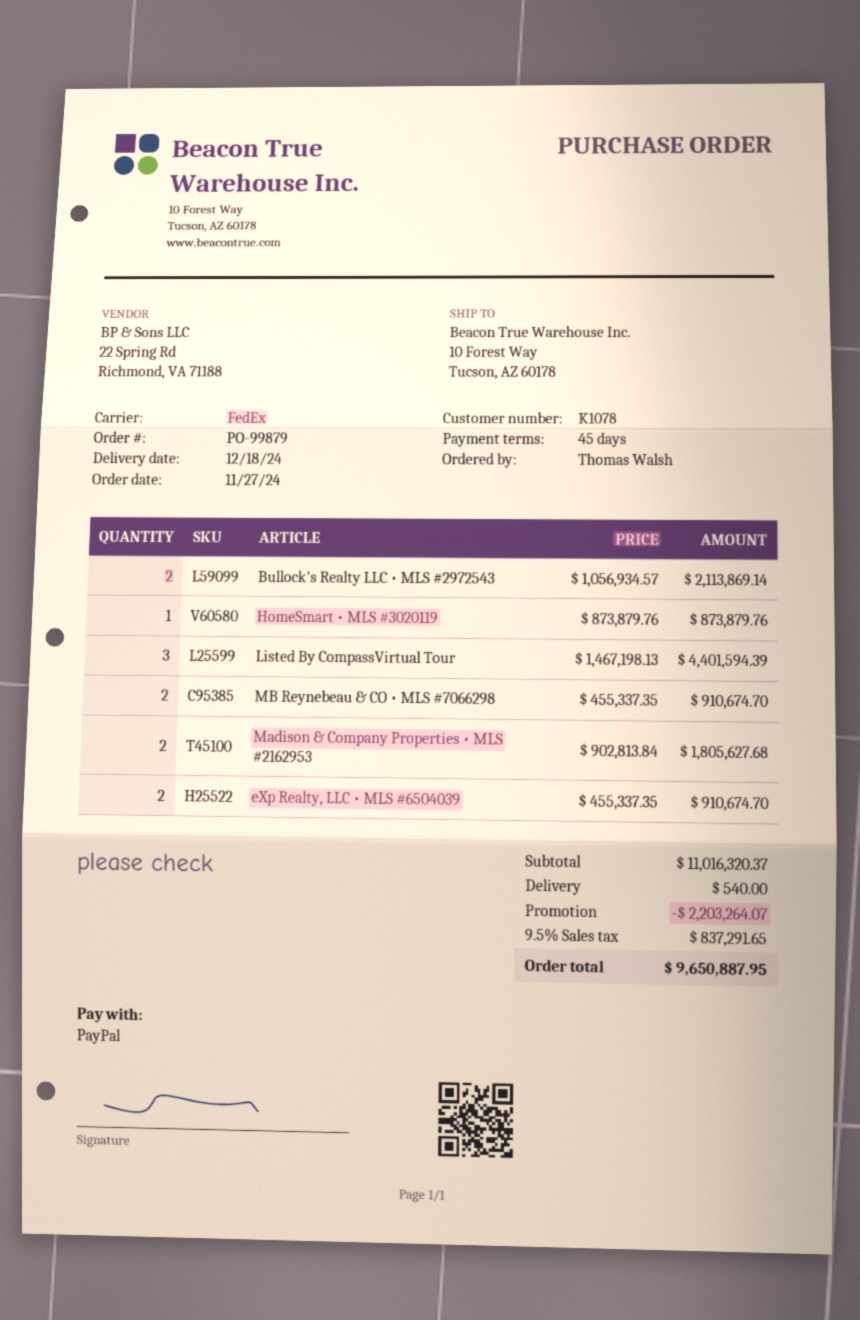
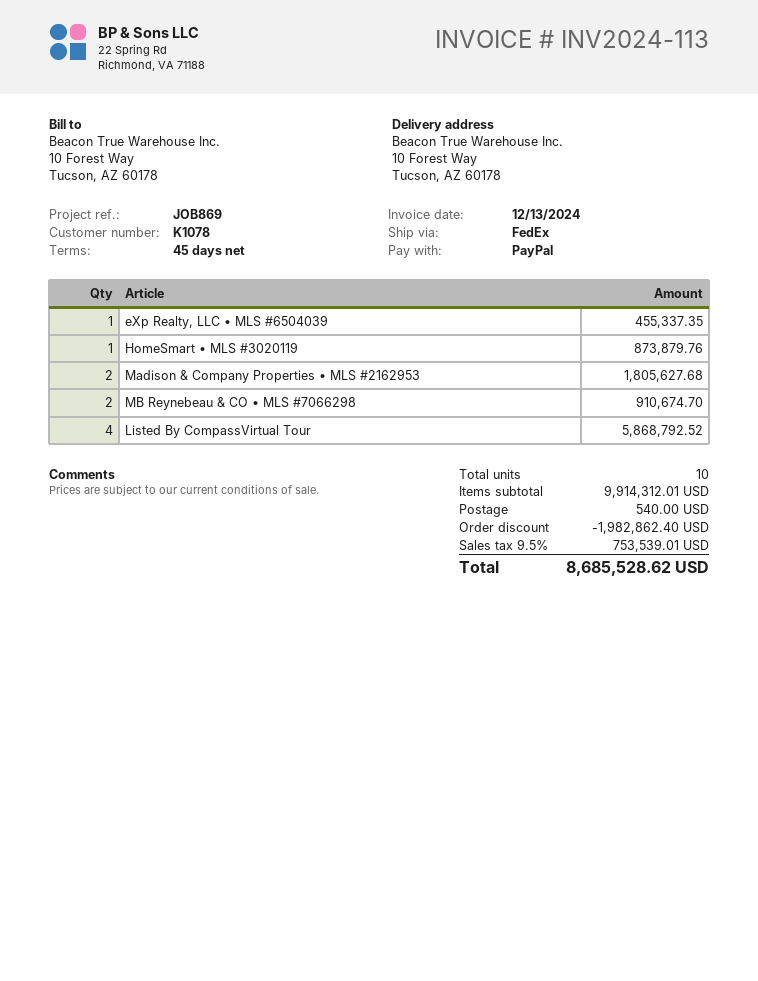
Bullock's Realty LLC • MLS #2972543: 2 for 2113869.14 -> none
Listed By CompassVirtual Tour: 3 for 4401594.39 -> 4 for 5868792.52
eXp Realty, LLC • MLS #6504039: 2 for 910674.70 -> 1 for 455337.35
subtotal: 11016320.37 -> 9914312.01
discount: 2203264.07 -> 1982862.40
tax: 9.5% = 837291.65 -> 9.5% = 753539.01
total: 9650887.95 -> 8685528.62

